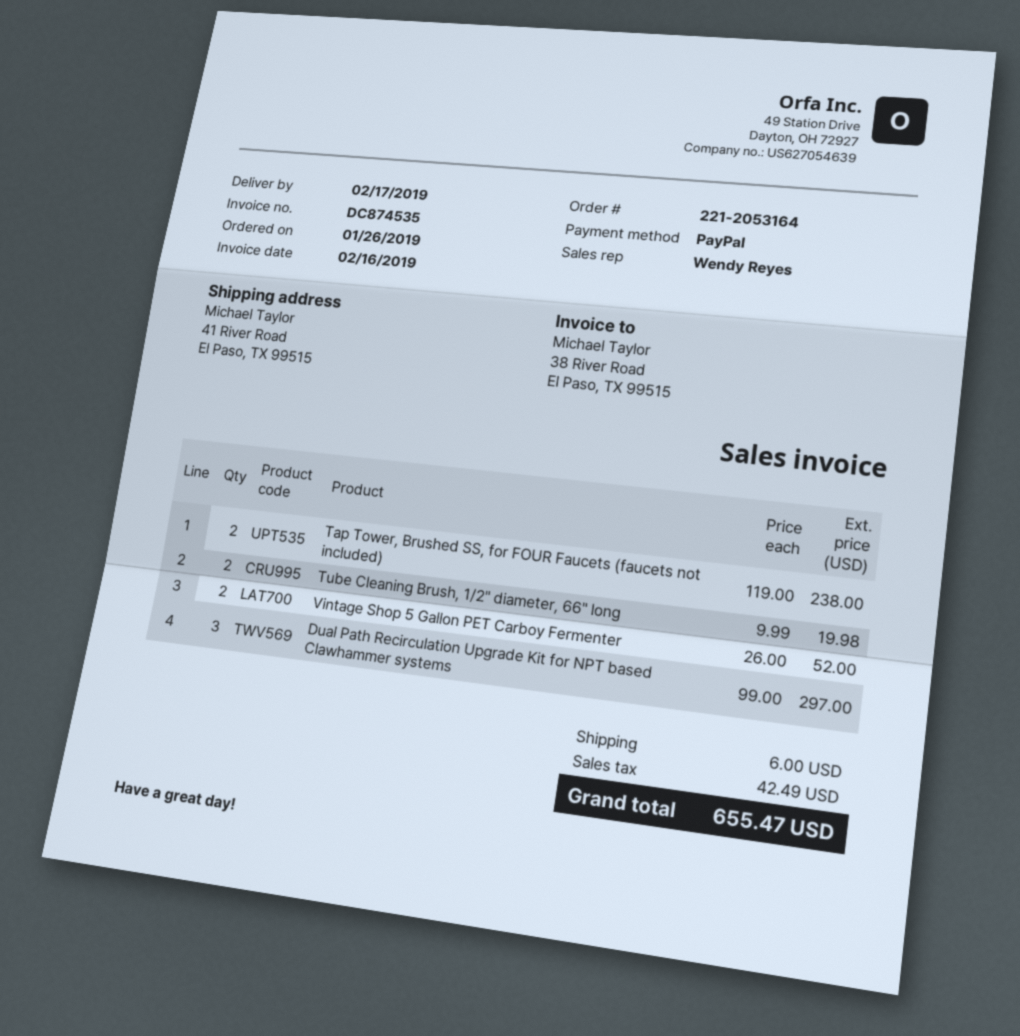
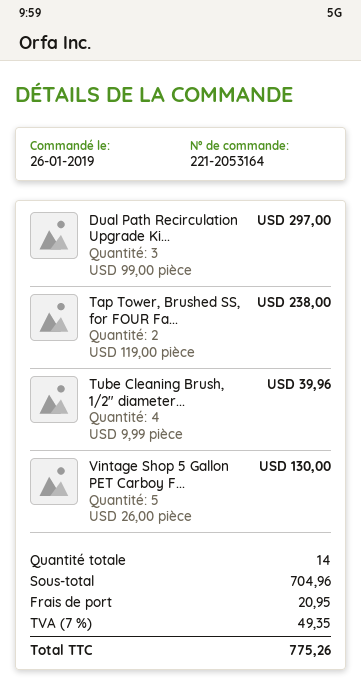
Tube Cleaning Brush, 1/2" diameter, 66" long: 2 x 9.99 = 19.98 -> 4 x 9.99 = 39.96
Vintage Shop 5 Gallon PET Carboy Fermenter: 2 x 26.00 = 52.00 -> 5 x 26.00 = 130.00
shipping: 6.00 -> 20.95
tax: 42.49 -> 49.35
total: 655.47 -> 775.26

